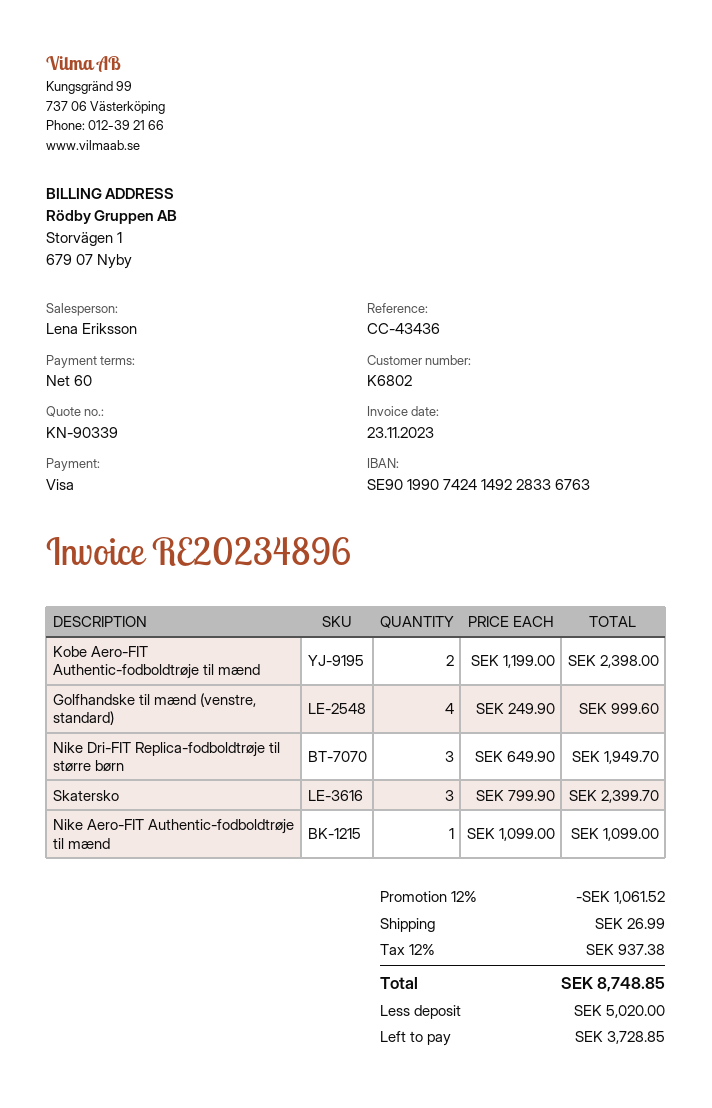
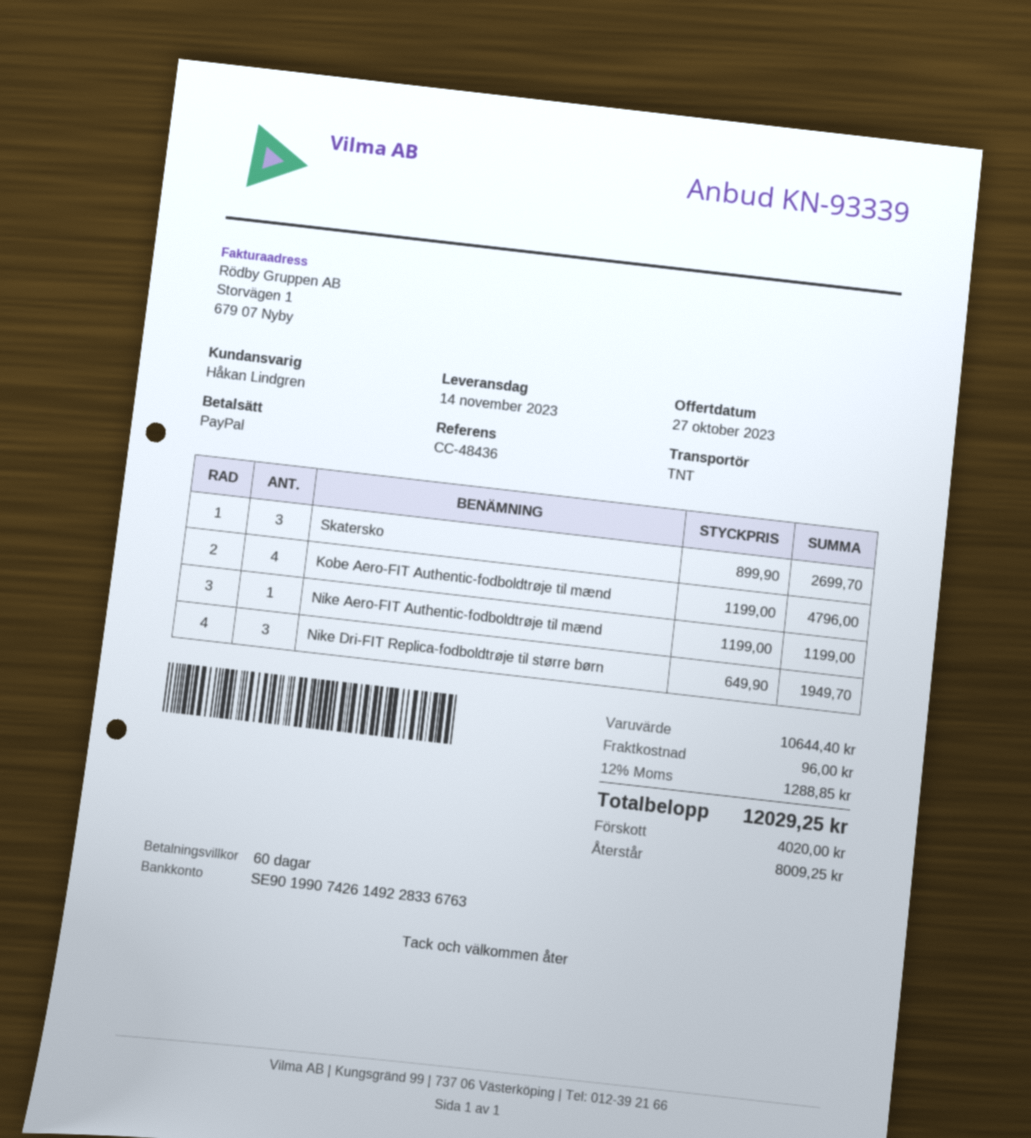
quote number: KN-90339 -> KN-93339
reference: CC-43436 -> CC-48436
sales rep: Lena Eriksson -> Håkan Lindgren
payment method: Visa -> PayPal
bank account: SE9019907424149228336763 -> SE9019907426149228336763
Kobe Aero-FIT Authentic-fodboldtrøje til mænd: 2 x 1199.00 = 2398.00 -> 4 x 1199.00 = 4796.00
Golfhandske til mænd (venstre, standard): 4 x 249.90 = 999.60 -> none
Skatersko: 3 x 799.90 = 2399.70 -> 3 x 899.90 = 2699.70
Nike Aero-FIT Authentic-fodboldtrøje til mænd: 1 x 1099.00 = 1099.00 -> 1 x 1199.00 = 1199.00
discount: 12% = 1061.52 -> none
shipping: 26.99 -> 96.00
tax: 12% = 937.38 -> 12% = 1288.85
total: 8748.85 -> 12029.25
deposit: 5020.00 -> 4020.00
balance: 3728.85 -> 8009.25

